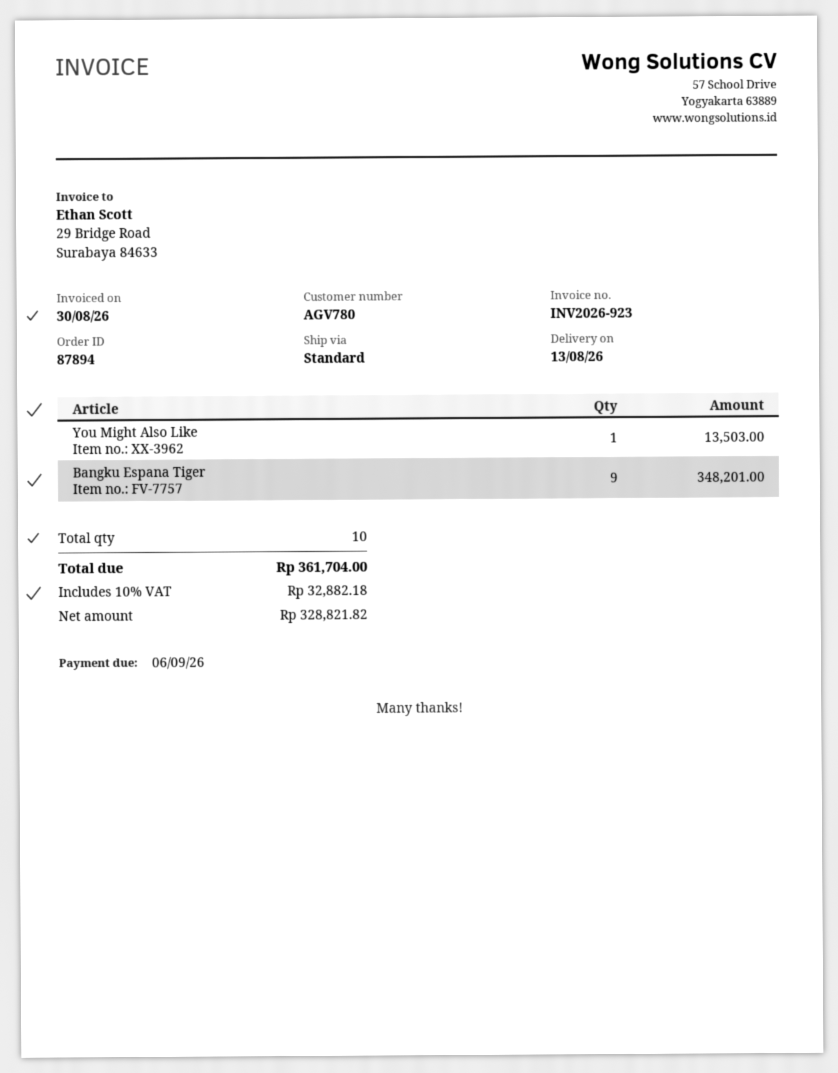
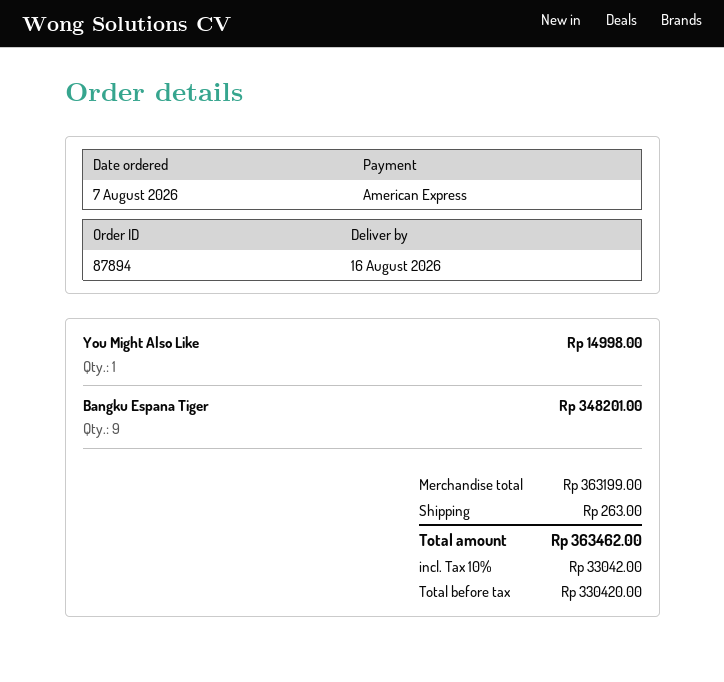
delivery date: 2026-08-13 -> 2026-08-16
You Might Also Like: 1 for 13503.00 -> 1 for 14998.00
shipping: none -> 263.00
net: 328821.82 -> 330420.00
tax: 10% = 32882.18 -> 10% = 33042.00
total: 361704.00 -> 363462.00

